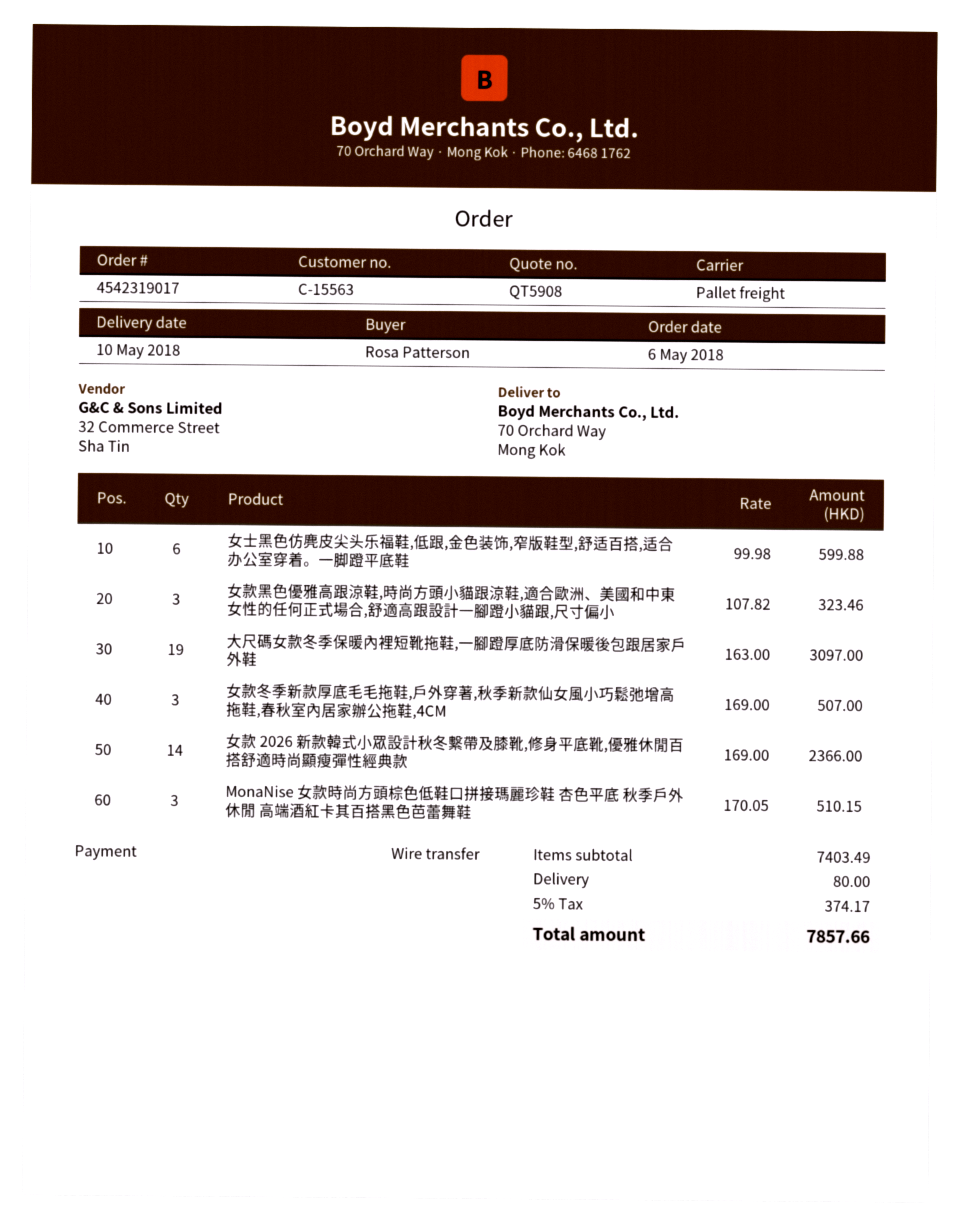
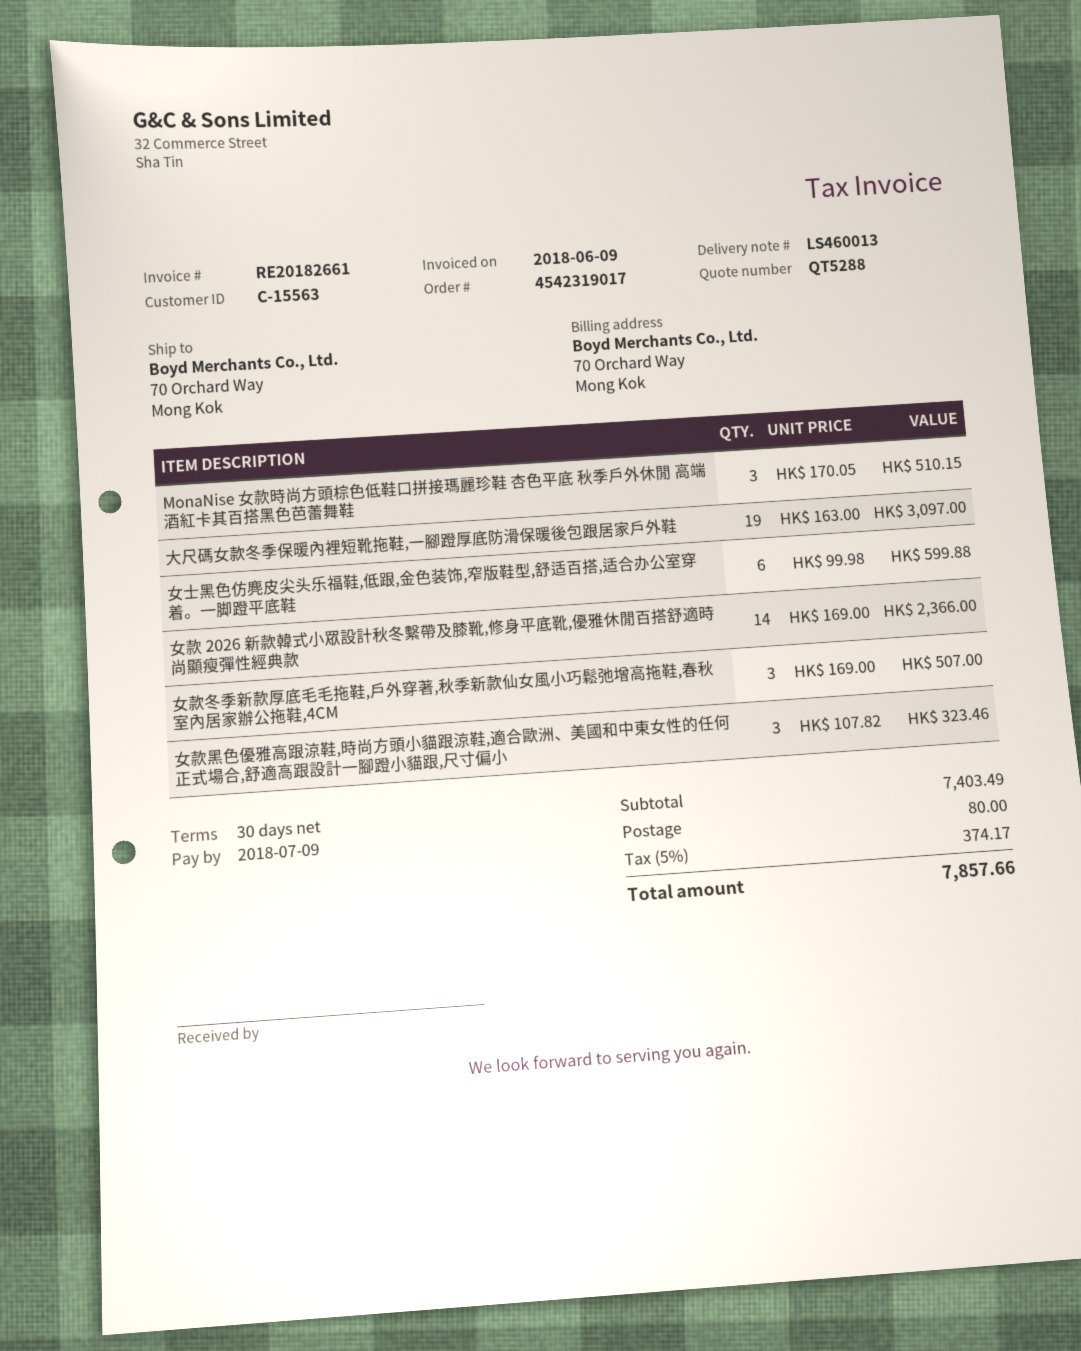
quote number: QT5908 -> QT5288

